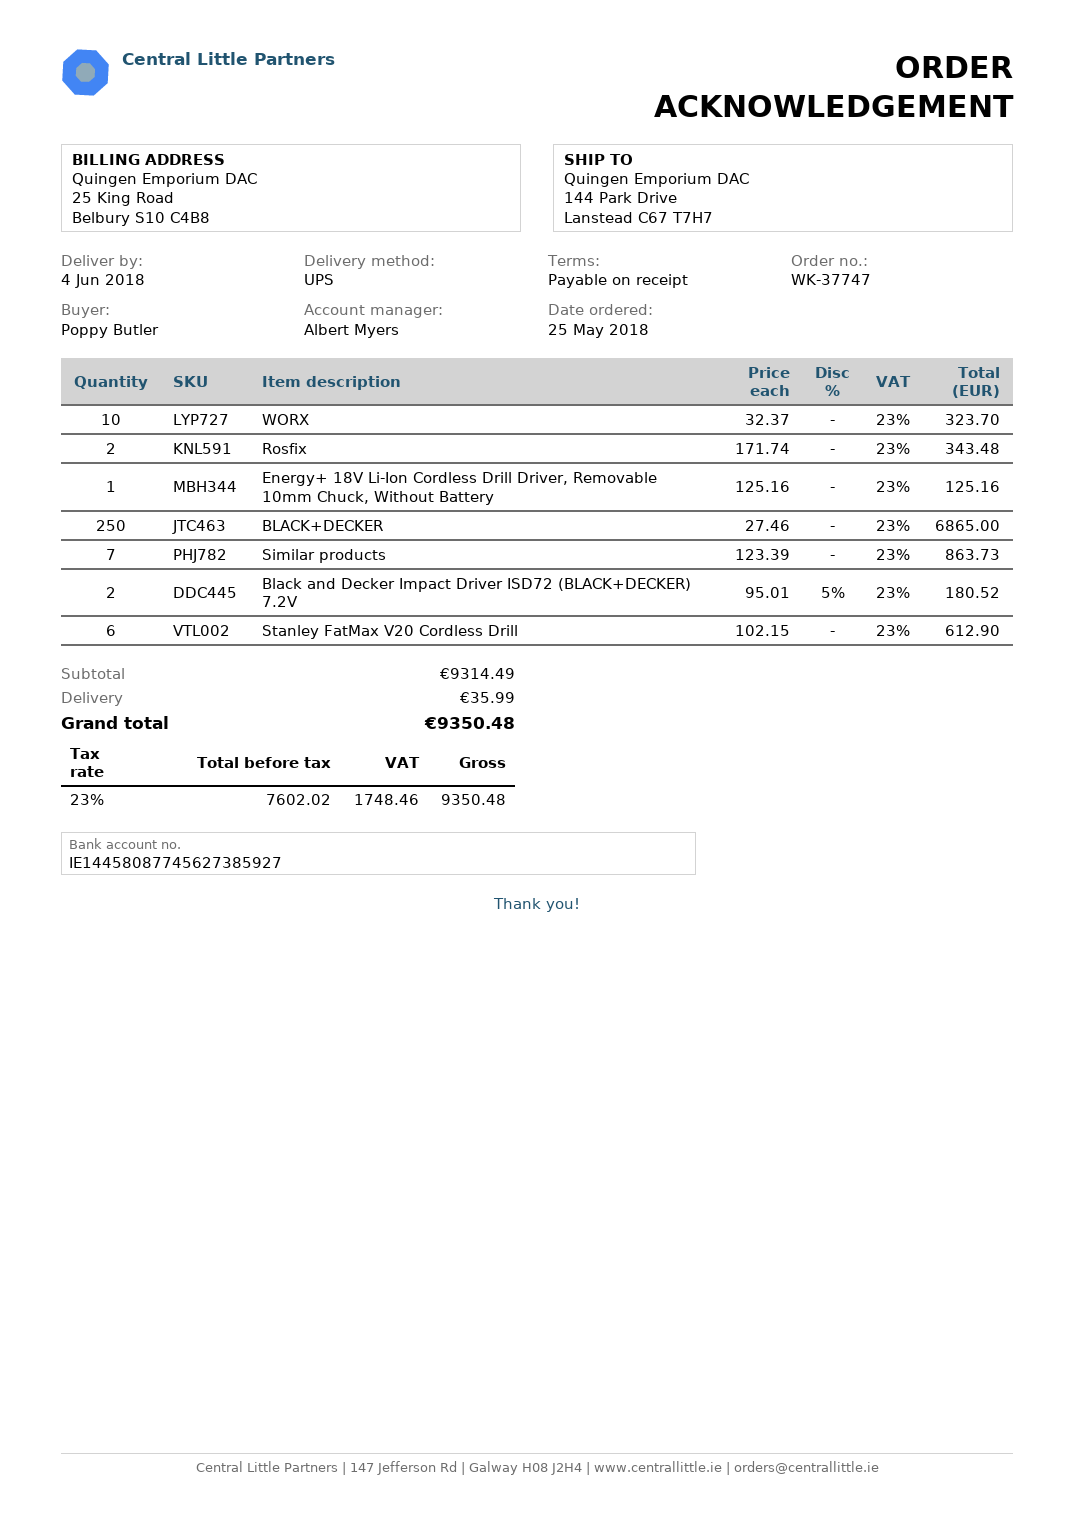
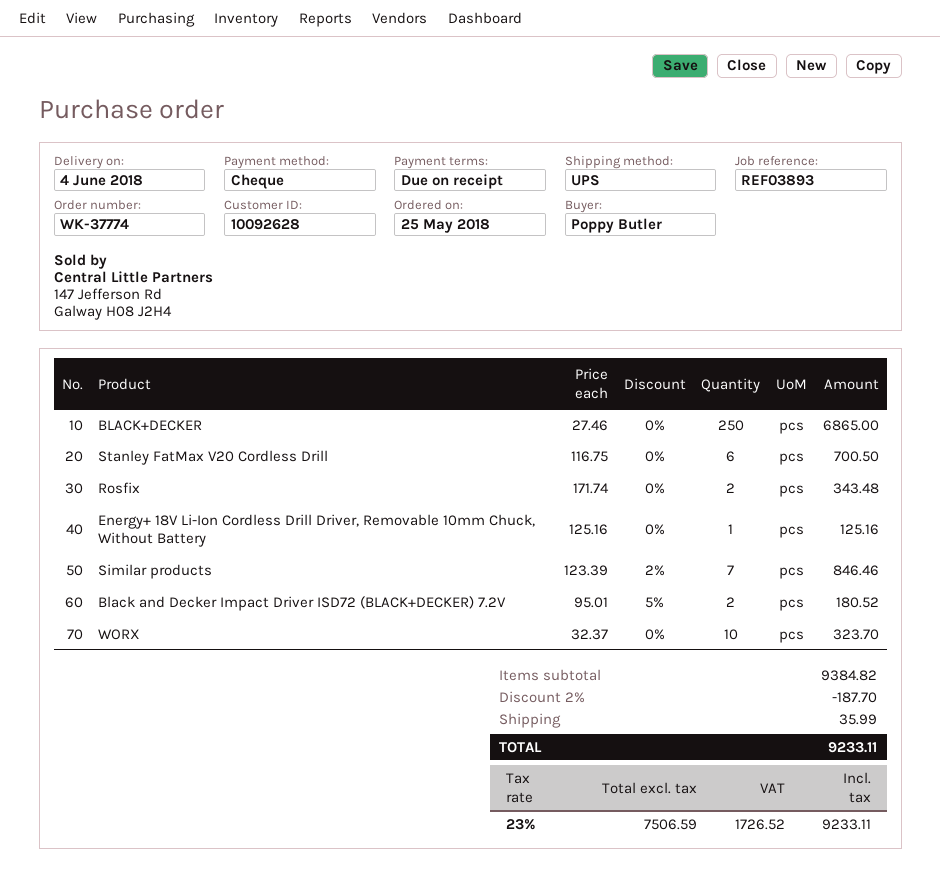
order number: WK-37747 -> WK-37774
Similar products: 7 x 123.39 = 863.73 -> 7 x 123.39 - 2% = 846.46
Stanley FatMax V20 Cordless Drill: 6 x 102.15 = 612.90 -> 6 x 116.75 = 700.50
subtotal: 9314.49 -> 9384.82
discount: none -> 2% = 187.70
net: 7602.02 -> 7506.59
tax: 23% = 1748.46 -> 23% = 1726.52
total: 9350.48 -> 9233.11

